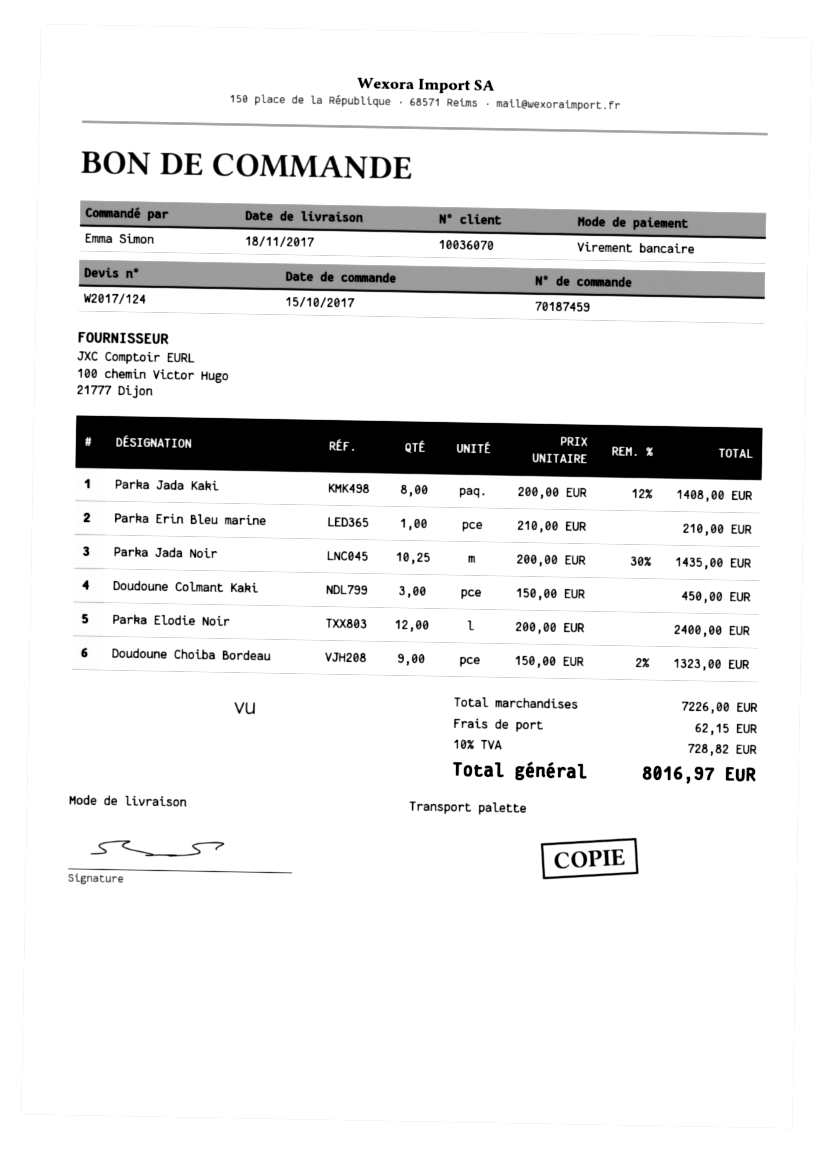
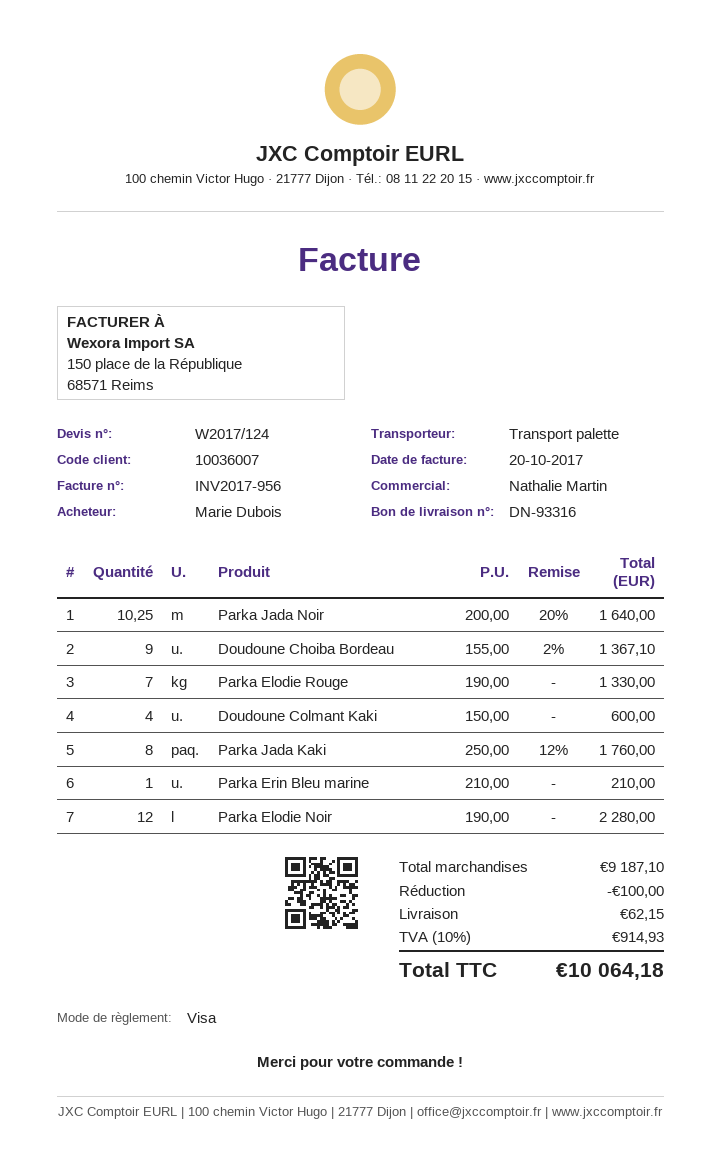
customer number: 10036070 -> 10036007
ordered by: Emma Simon -> Marie Dubois
payment method: bank transfer -> Visa
Parka Jada Kaki: 8 x 200.00 - 12% = 1408.00 -> 8 x 250.00 - 12% = 1760.00
Parka Jada Noir: 10.25 x 200.00 - 30% = 1435.00 -> 10.25 x 200.00 - 20% = 1640.00
Doudoune Colmant Kaki: 3 x 150.00 = 450.00 -> 4 x 150.00 = 600.00
Parka Elodie Noir: 12 x 200.00 = 2400.00 -> 12 x 190.00 = 2280.00
Doudoune Choiba Bordeau: 9 x 150.00 - 2% = 1323.00 -> 9 x 155.00 - 2% = 1367.10
Parka Elodie Rouge: none -> 7 x 190.00 = 1330.00
subtotal: 7226.00 -> 9187.10
discount: none -> 100.00
tax: 10% = 728.82 -> 10% = 914.93
total: 8016.97 -> 10064.18

